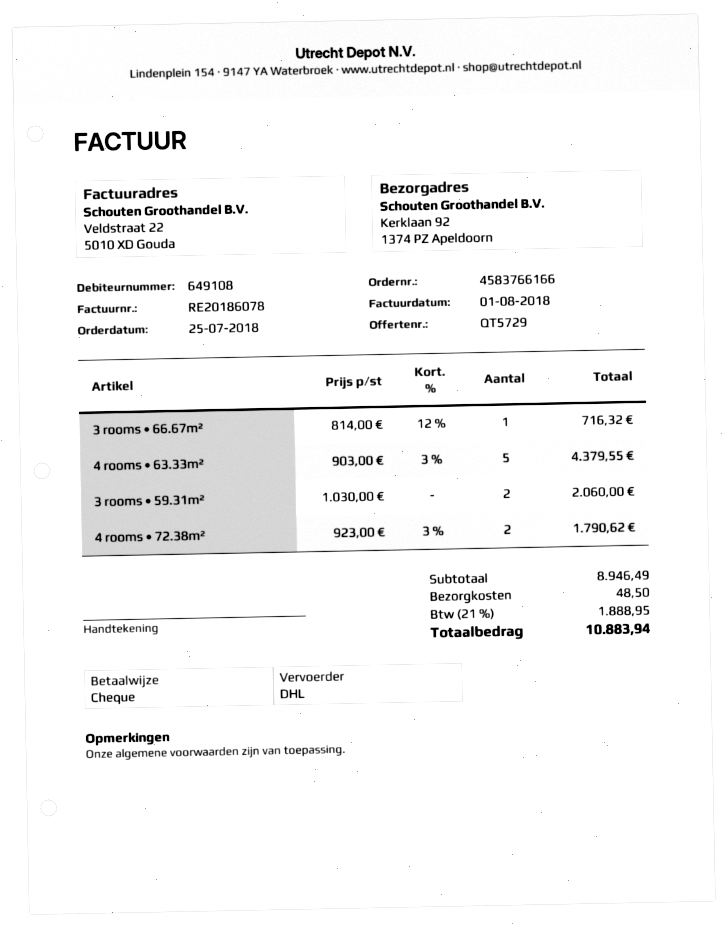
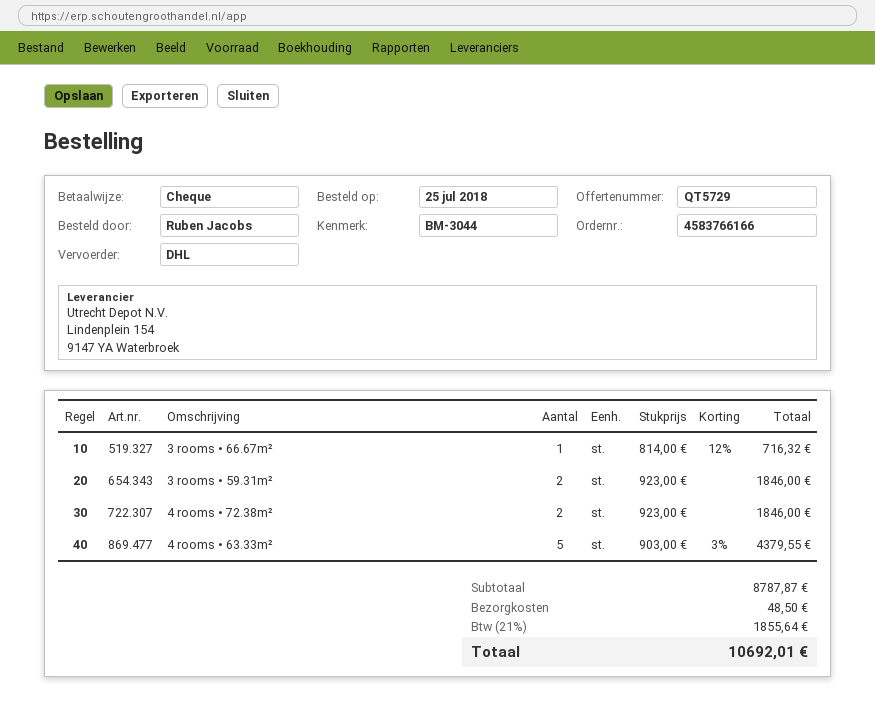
3 rooms • 59.31m²: 2 x 1030.00 = 2060.00 -> 2 x 923.00 = 1846.00
4 rooms • 72.38m²: 2 x 923.00 - 3% = 1790.62 -> 2 x 923.00 = 1846.00
subtotal: 8946.49 -> 8787.87
tax: 21% = 1888.95 -> 21% = 1855.64
total: 10883.94 -> 10692.01

